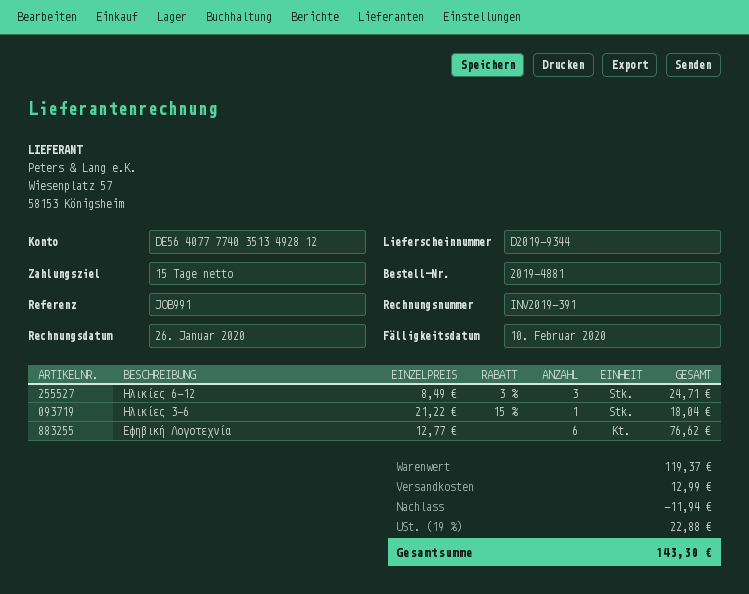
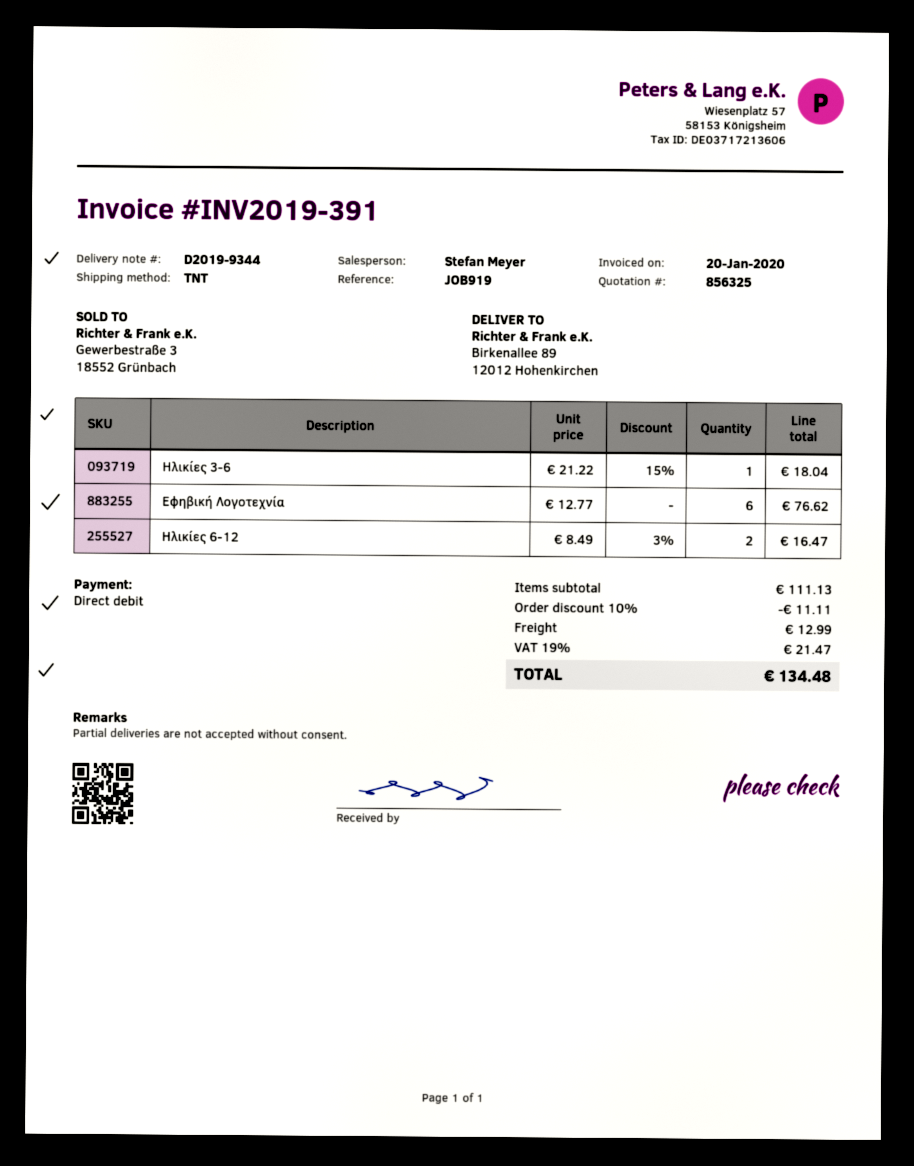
invoice date: 2020-01-26 -> 2020-01-20
reference: JOB991 -> JOB919
Ηλικίες 6-12: 3 x 8.49 - 3% = 24.71 -> 2 x 8.49 - 3% = 16.47
subtotal: 119.37 -> 111.13
discount: 11.94 -> 11.11
tax: 19% = 22.88 -> 19% = 21.47
total: 143.30 -> 134.48

